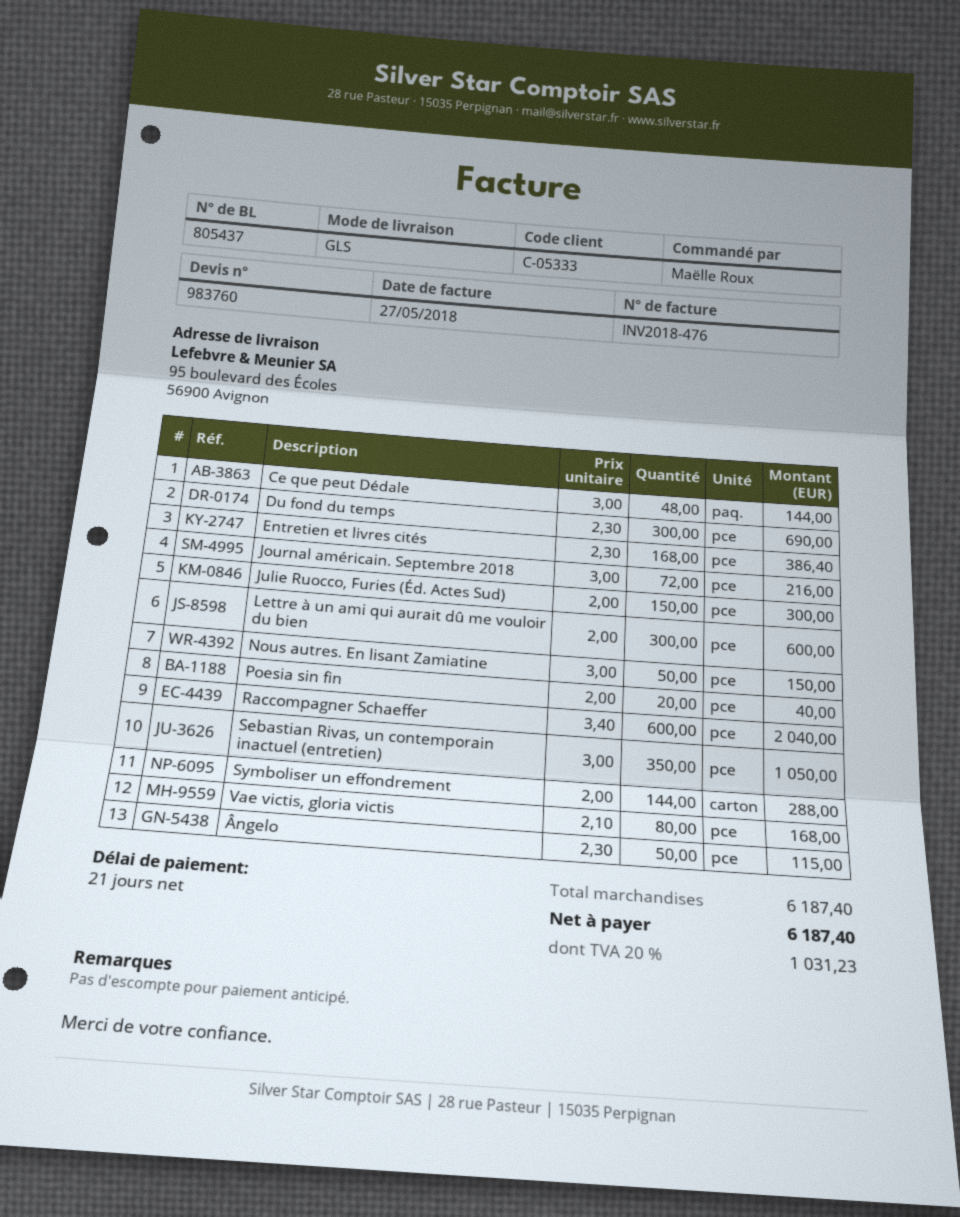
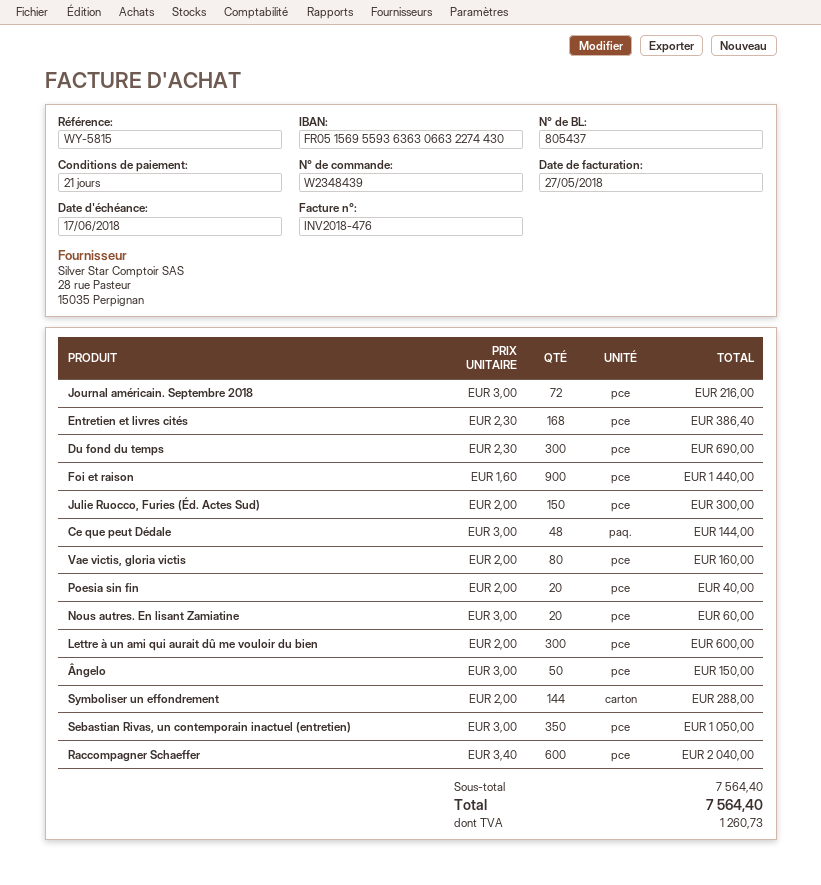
Nous autres. En lisant Zamiatine: 50 x 3.00 = 150.00 -> 20 x 3.00 = 60.00
Vae victis, gloria victis: 80 x 2.10 = 168.00 -> 80 x 2.00 = 160.00
Ângelo: 50 x 2.30 = 115.00 -> 50 x 3.00 = 150.00
Foi et raison: none -> 900 x 1.60 = 1440.00
subtotal: 6187.40 -> 7564.40
tax: 1031.23 -> 1260.73
total: 6187.40 -> 7564.40

